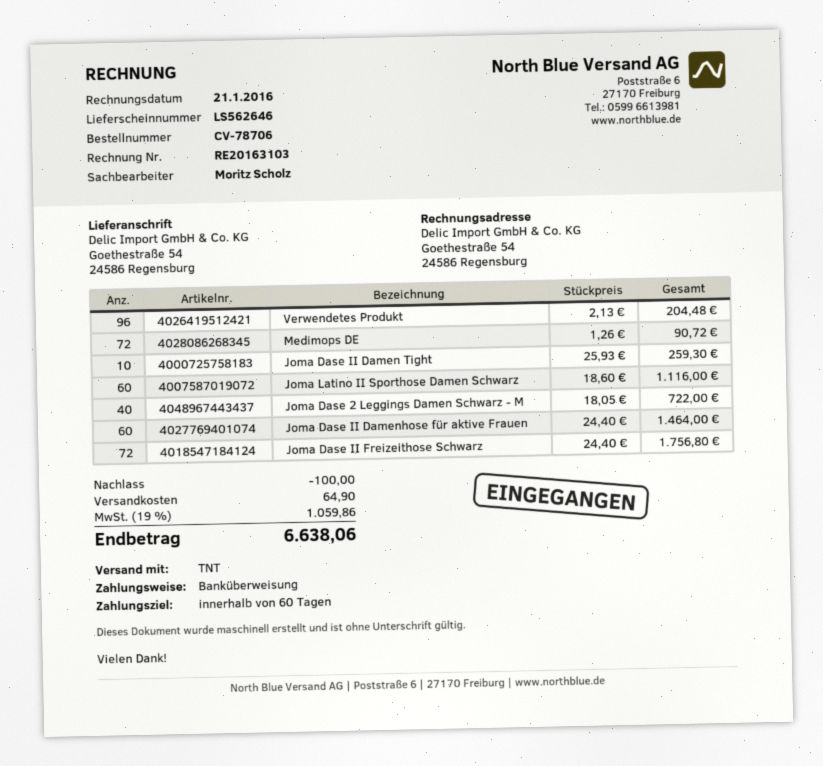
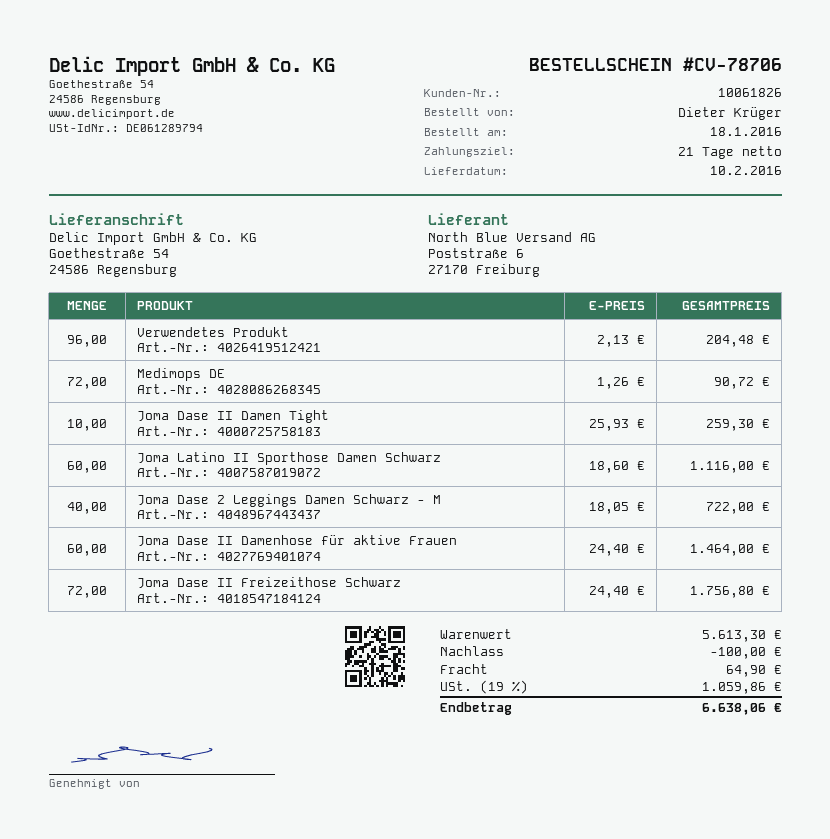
payment terms: 60 days -> 21 days

